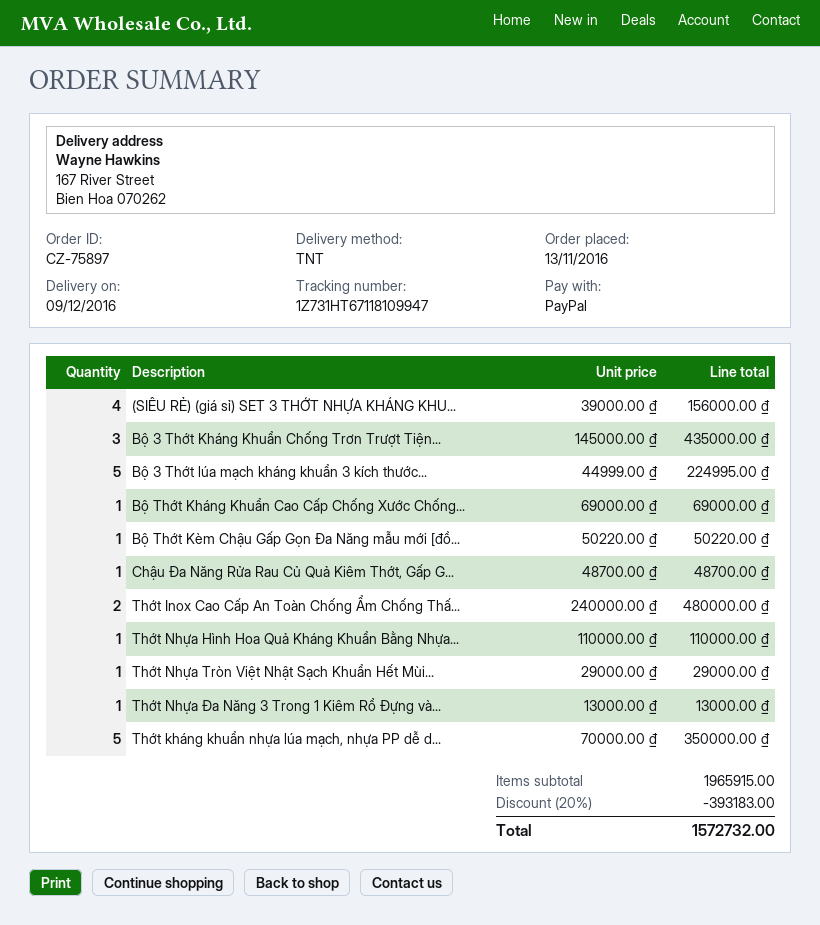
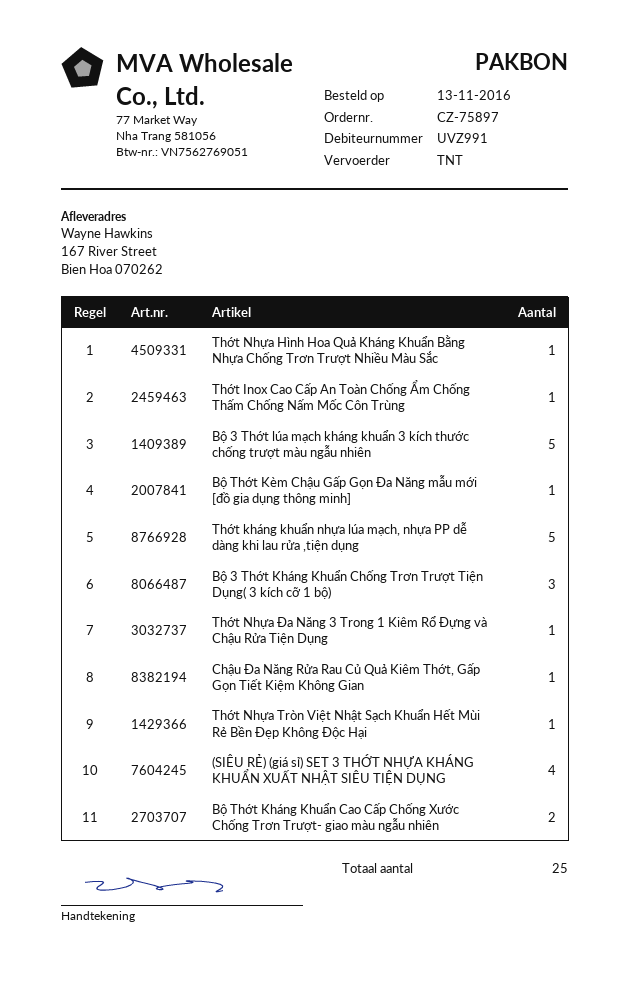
Bộ Thớt Kháng Khuẩn Cao Cấp Chống Xước Chống...: 1 -> 2
Thớt Inox Cao Cấp An Toàn Chống Ẩm Chống Thấ...: 2 -> 1

